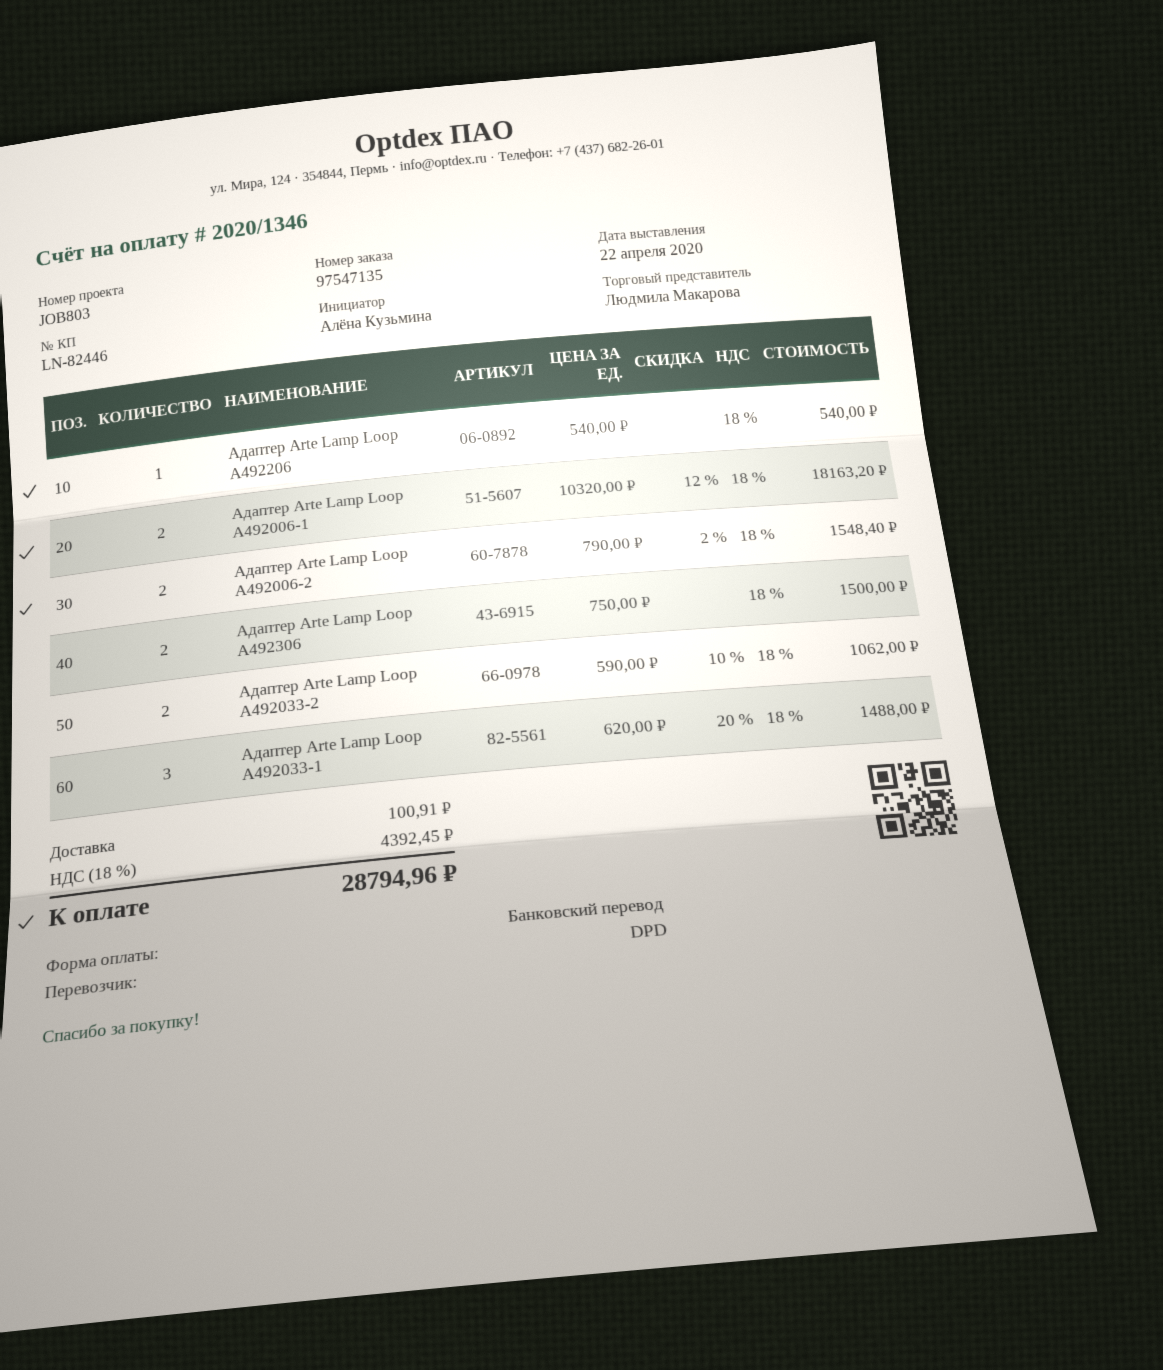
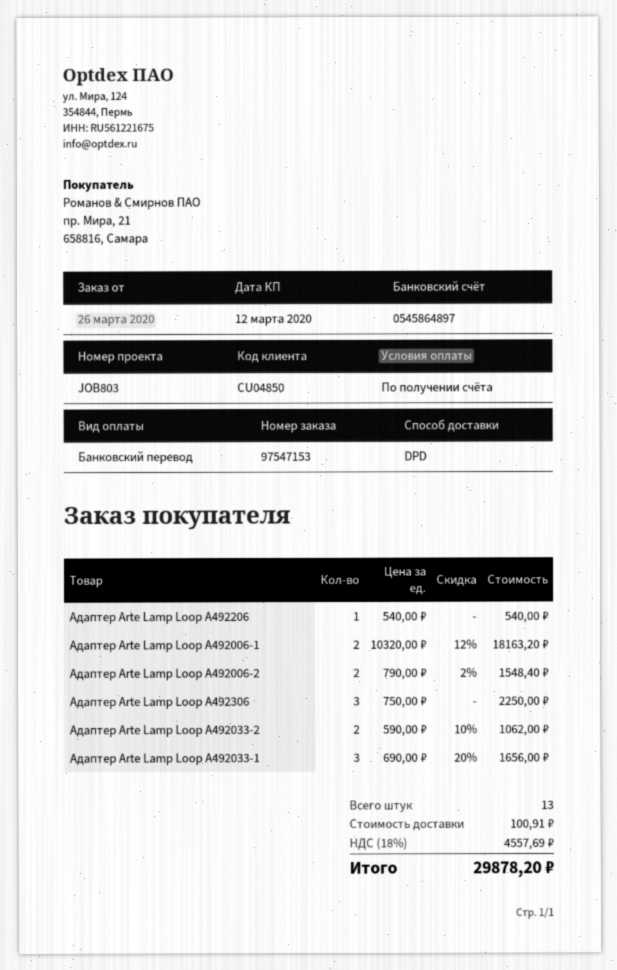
order number: 97547135 -> 97547153
Адаптер Arte Lamp Loop A492306: 2 x 750.00 = 1500.00 -> 3 x 750.00 = 2250.00
Адаптер Arte Lamp Loop A492033-1: 3 x 620.00 - 20% = 1488.00 -> 3 x 690.00 - 20% = 1656.00
tax: 18% = 4392.45 -> 18% = 4557.69
total: 28794.96 -> 29878.20

